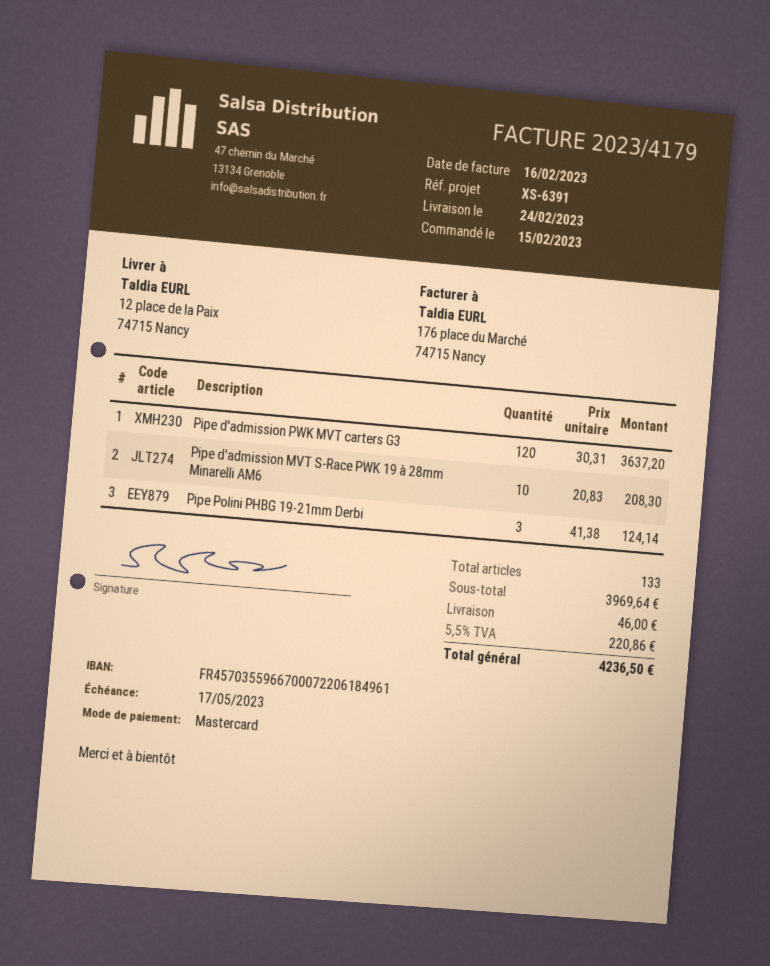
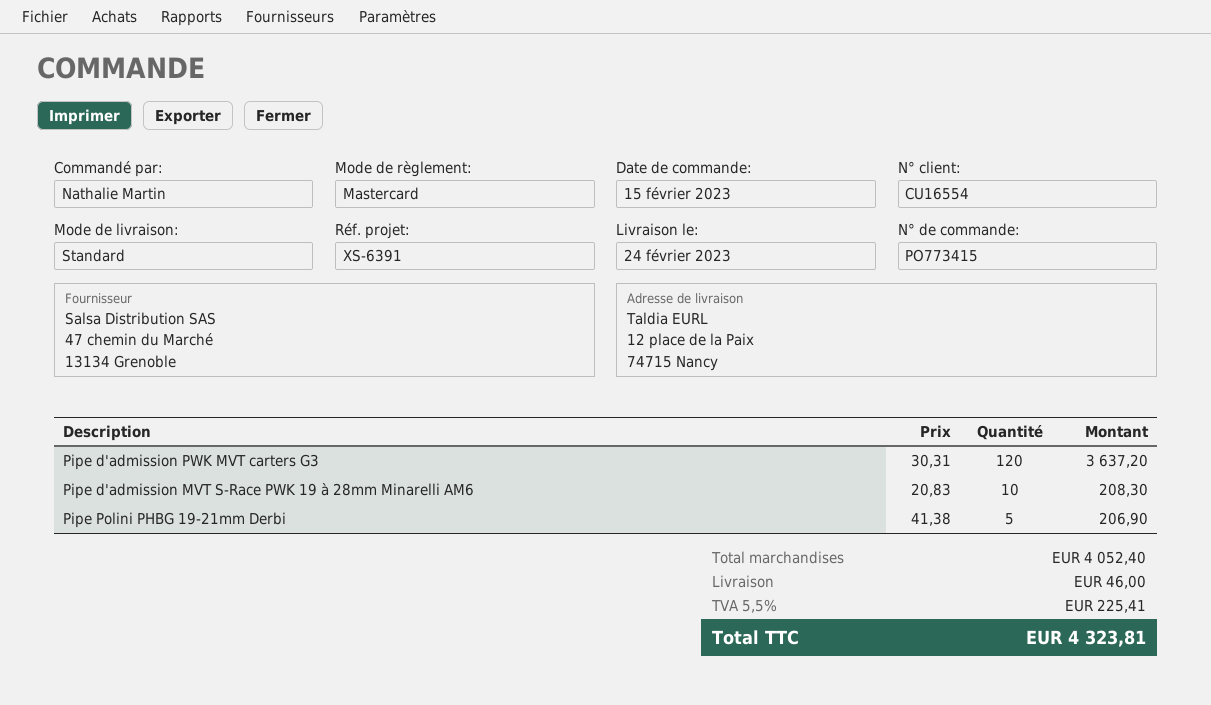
Pipe Polini PHBG 19-21mm Derbi: 3 x 41.38 = 124.14 -> 5 x 41.38 = 206.90
subtotal: 3969.64 -> 4052.40
tax: 5.5% = 220.86 -> 5.5% = 225.41
total: 4236.50 -> 4323.81

